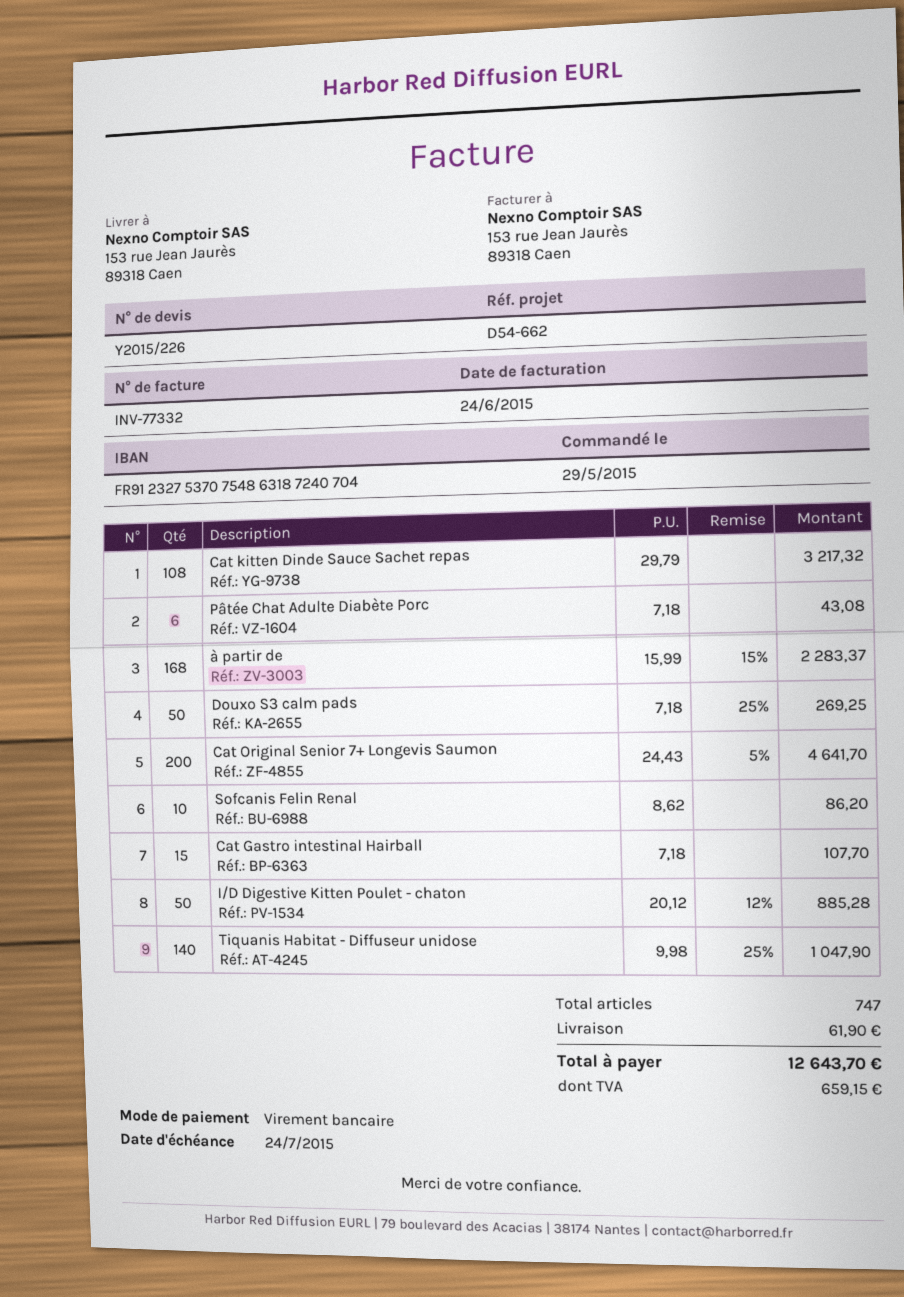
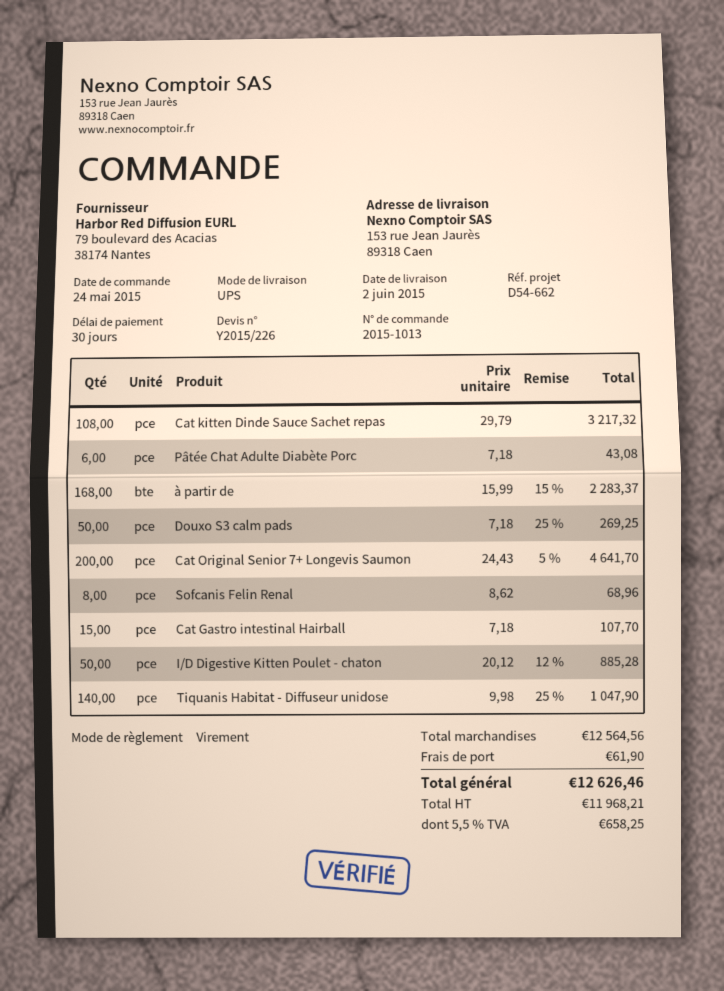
order date: 2015-05-29 -> 2015-05-24
Sofcanis Felin Renal: 10 x 8.62 = 86.20 -> 8 x 8.62 = 68.96
tax: 659.15 -> 658.25
total: 12643.70 -> 12626.46

